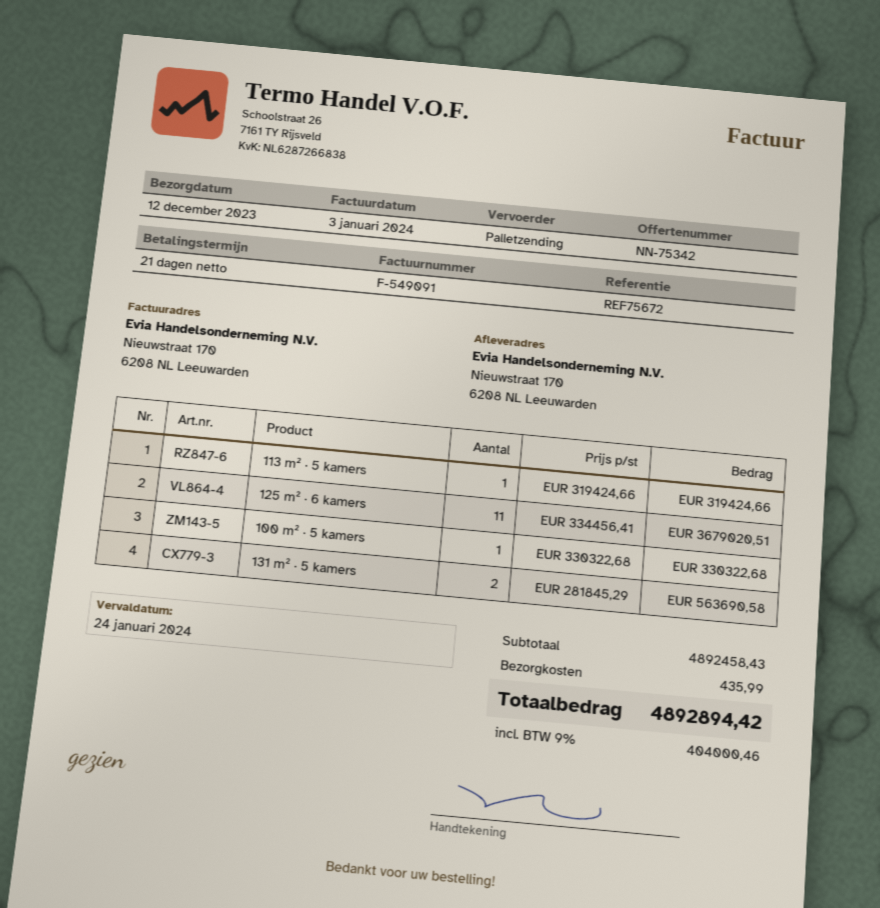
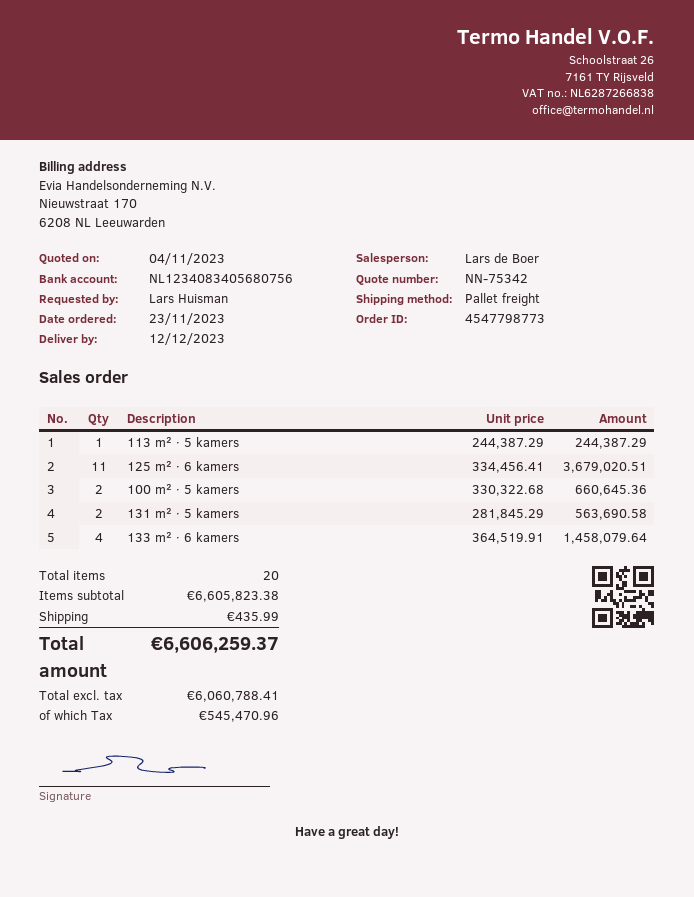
113 m² · 5 kamers: 1 x 319424.66 = 319424.66 -> 1 x 244387.29 = 244387.29
100 m² · 5 kamers: 1 x 330322.68 = 330322.68 -> 2 x 330322.68 = 660645.36
133 m² · 6 kamers: none -> 4 x 364519.91 = 1458079.64
subtotal: 4892458.43 -> 6605823.38
tax: 404000.46 -> 545470.96
total: 4892894.42 -> 6606259.37

